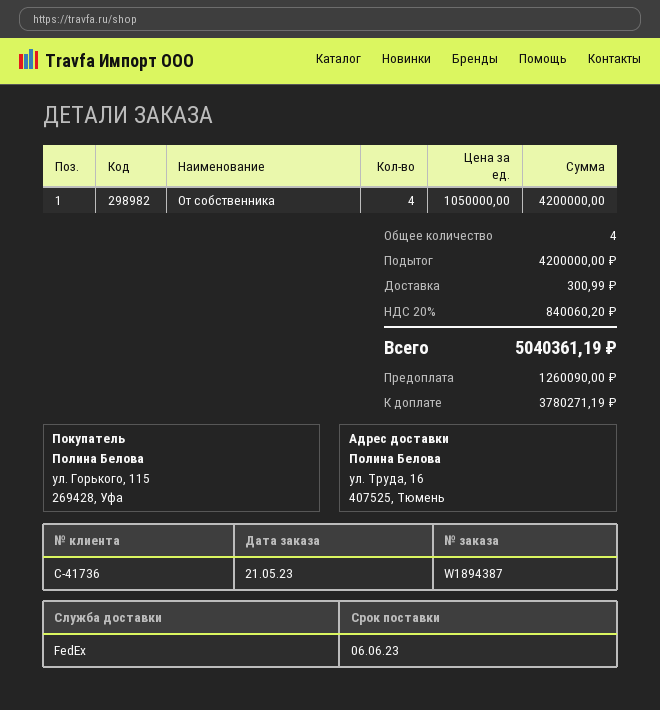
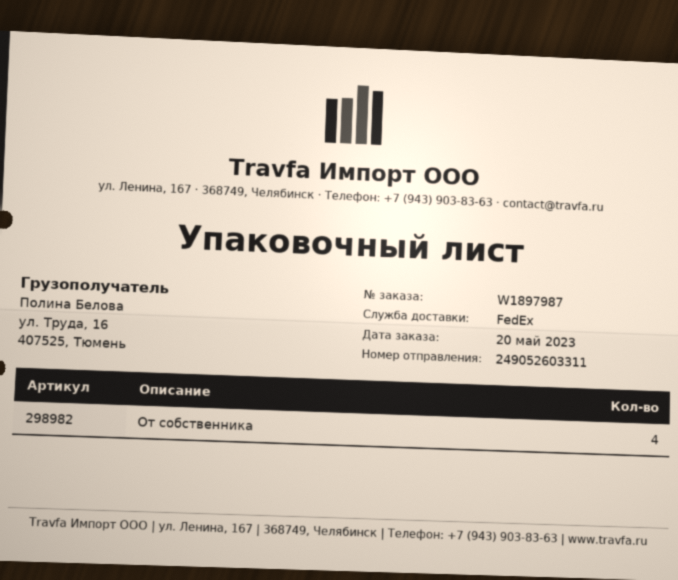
order number: W1894387 -> W1897987
order date: 2023-05-21 -> 2023-05-20

